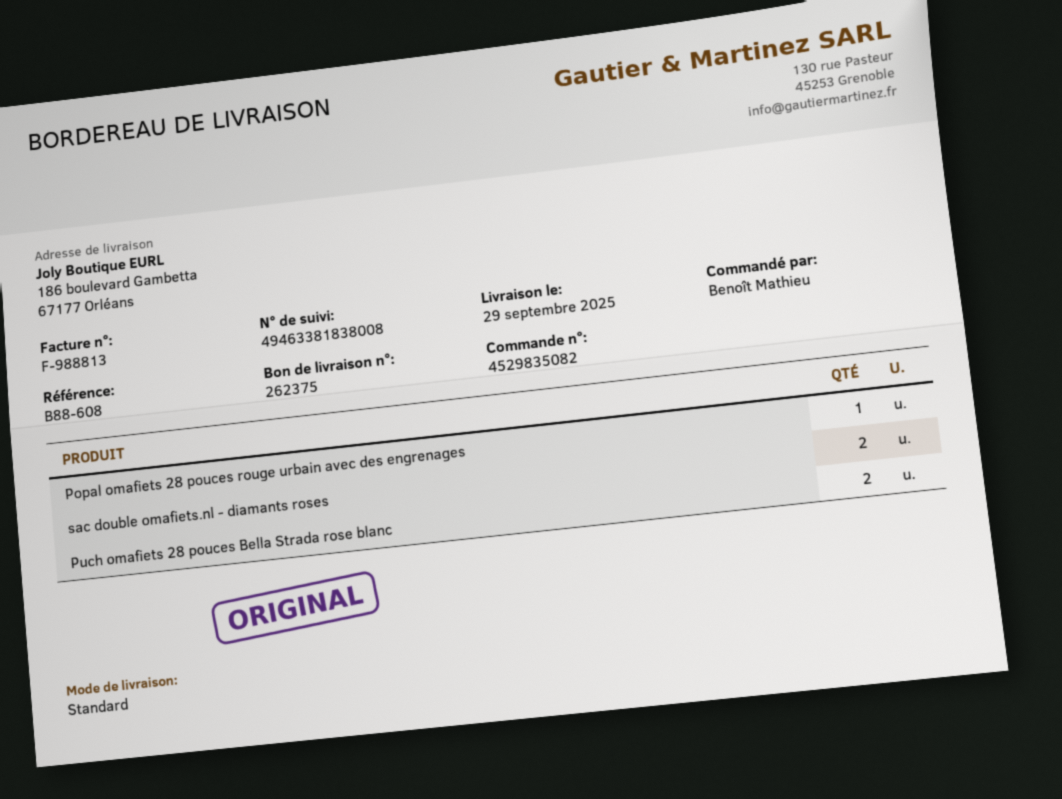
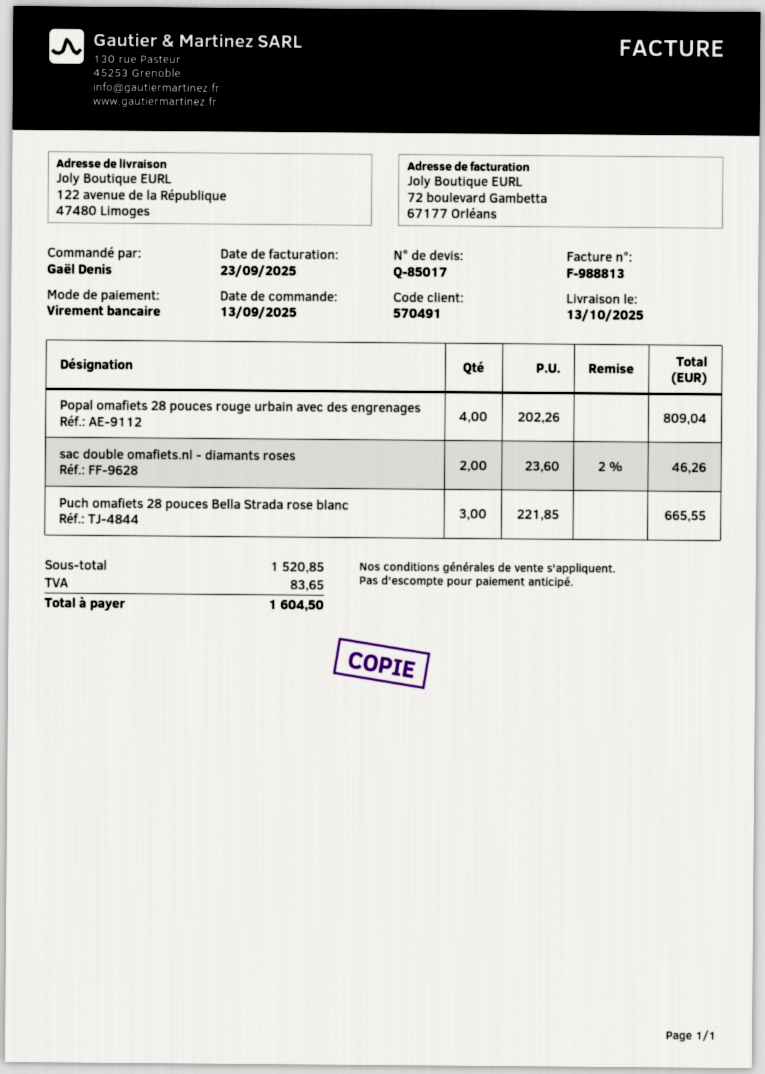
delivery date: 2025-09-29 -> 2025-10-13
ordered by: Benoît Mathieu -> Gaël Denis
ship to: 186 boulevard Gambetta, 67177 Orléans -> 122 avenue de la République, 47480 Limoges
Popal omafiets 28 pouces rouge urbain avec des engrenages: 1 -> 4
Puch omafiets 28 pouces Bella Strada rose blanc: 2 -> 3

